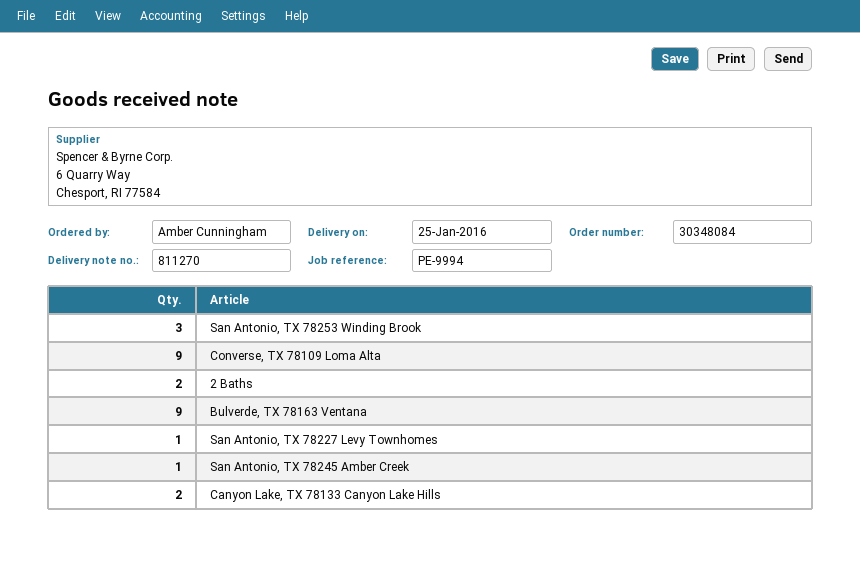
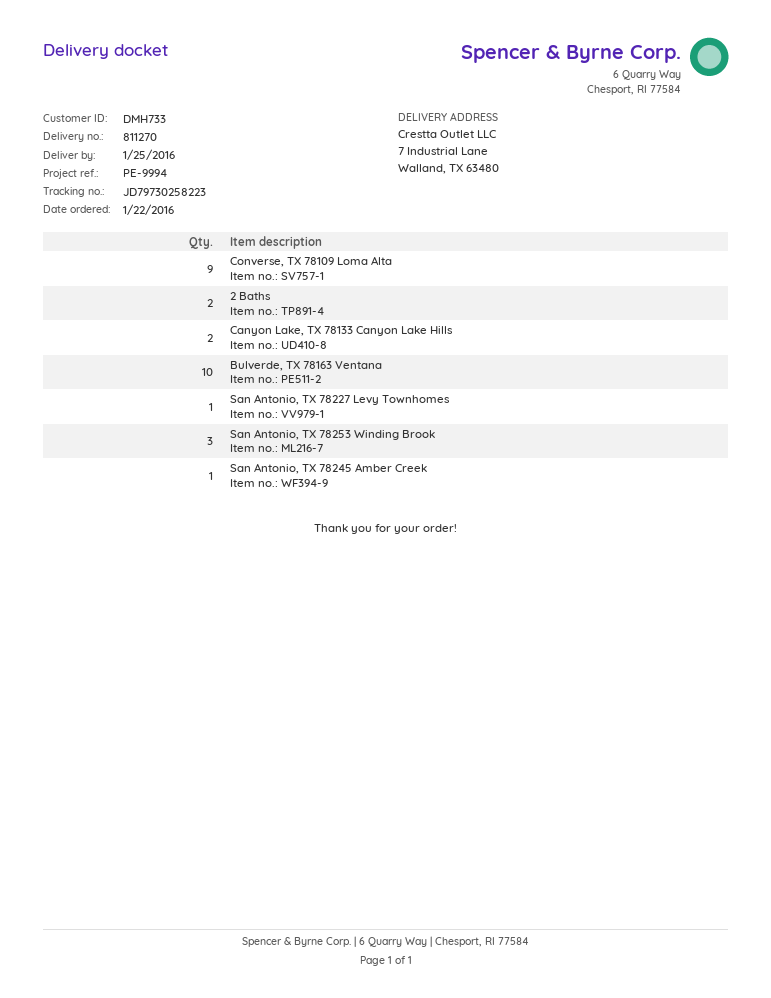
Bulverde, TX 78163 Ventana: 9 -> 10

